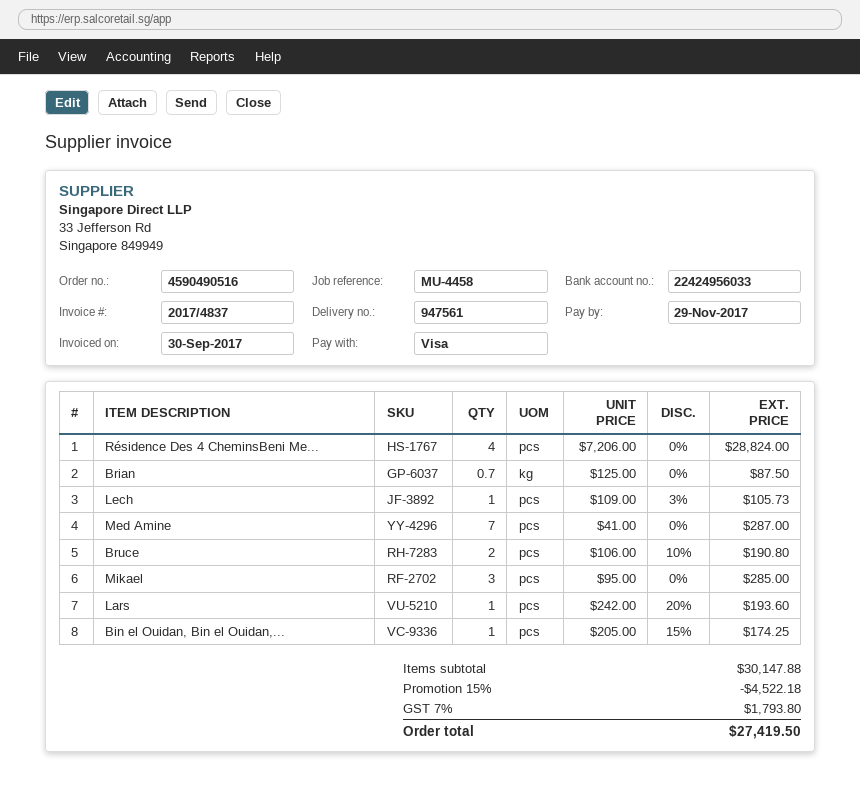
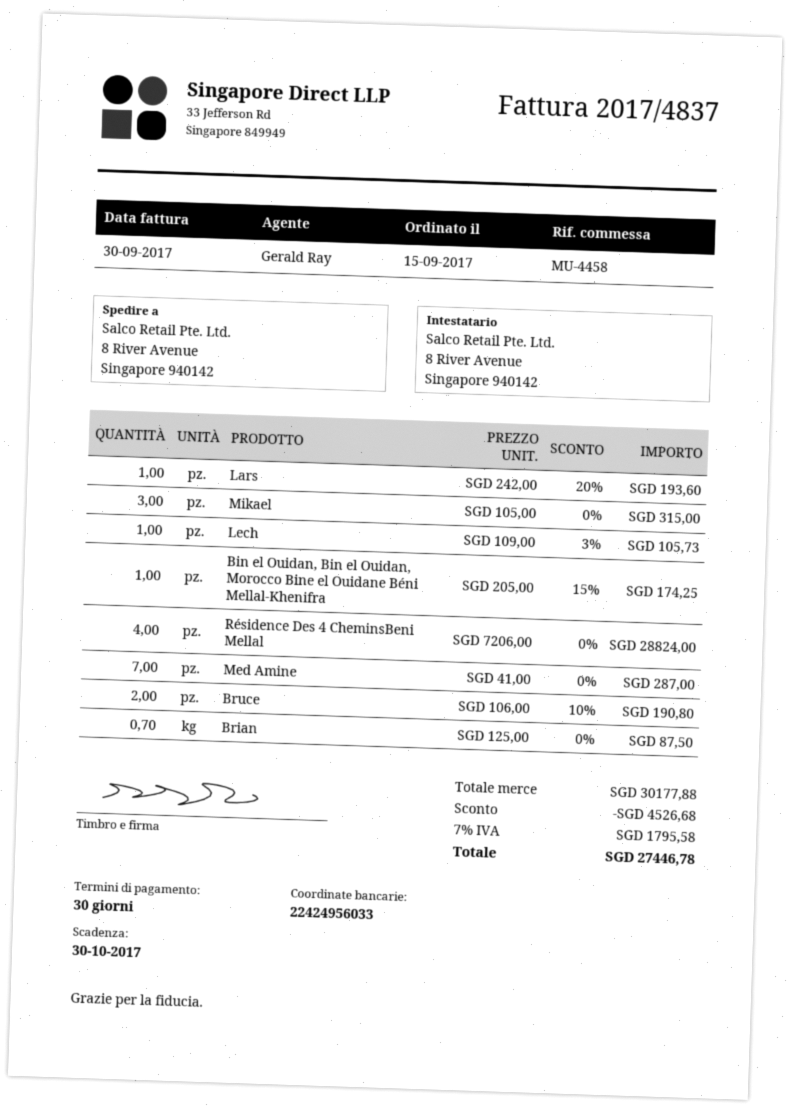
due date: 2017-11-29 -> 2017-10-30
Mikael: 3 x 95.00 = 285.00 -> 3 x 105.00 = 315.00
subtotal: 30147.88 -> 30177.88
discount: 4522.18 -> 4526.68
tax: 7% = 1793.80 -> 7% = 1795.58
total: 27419.50 -> 27446.78

